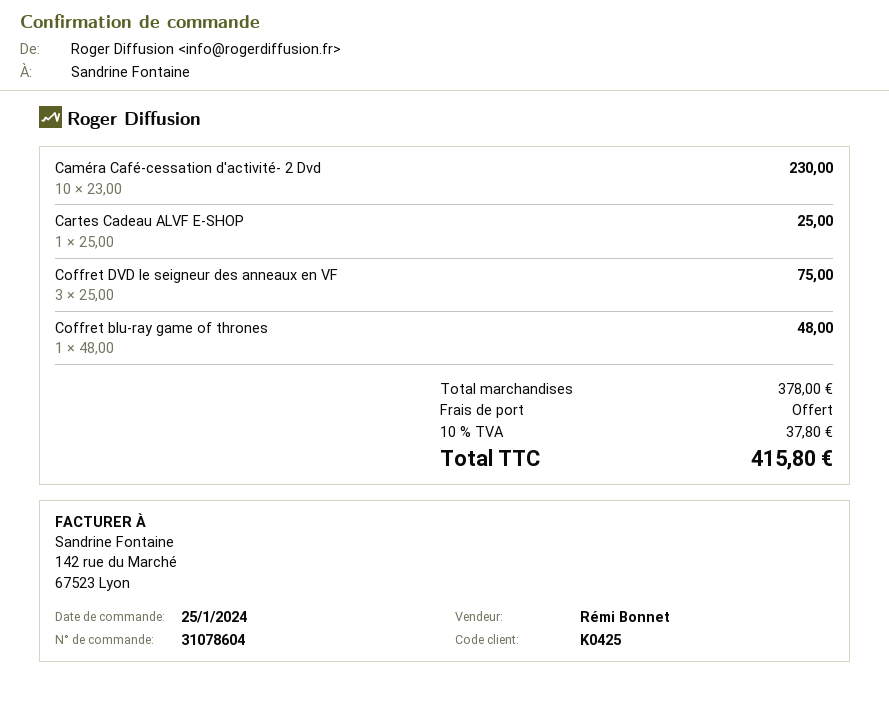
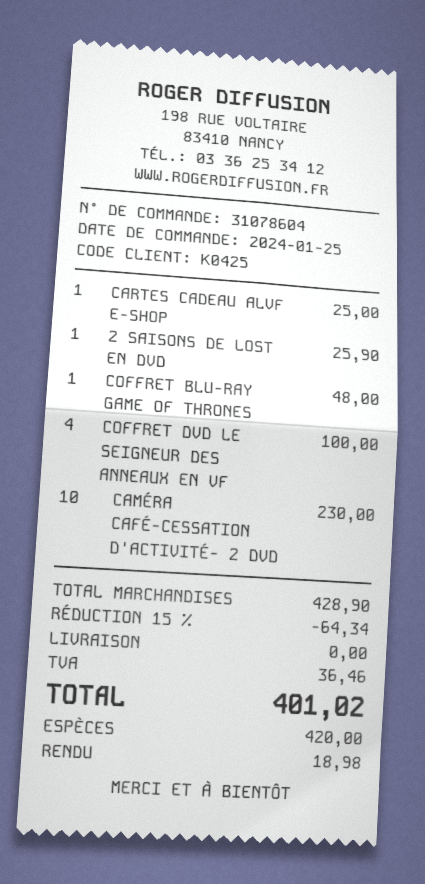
Coffret DVD le seigneur des anneaux en VF: 3 for 75.00 -> 4 for 100.00
2 SAISONS DE LOST EN DVD: none -> 1 for 25.90
subtotal: 378.00 -> 428.90
discount: none -> 15% = 64.34
tax: 37.80 -> 36.46
total: 415.80 -> 401.02

